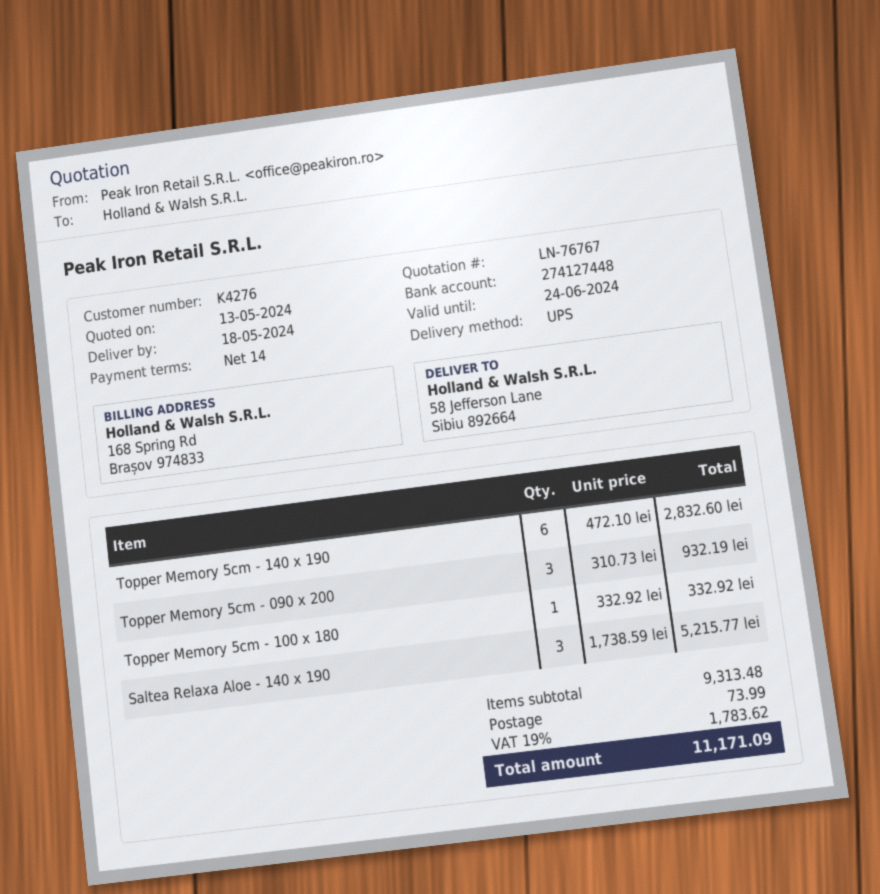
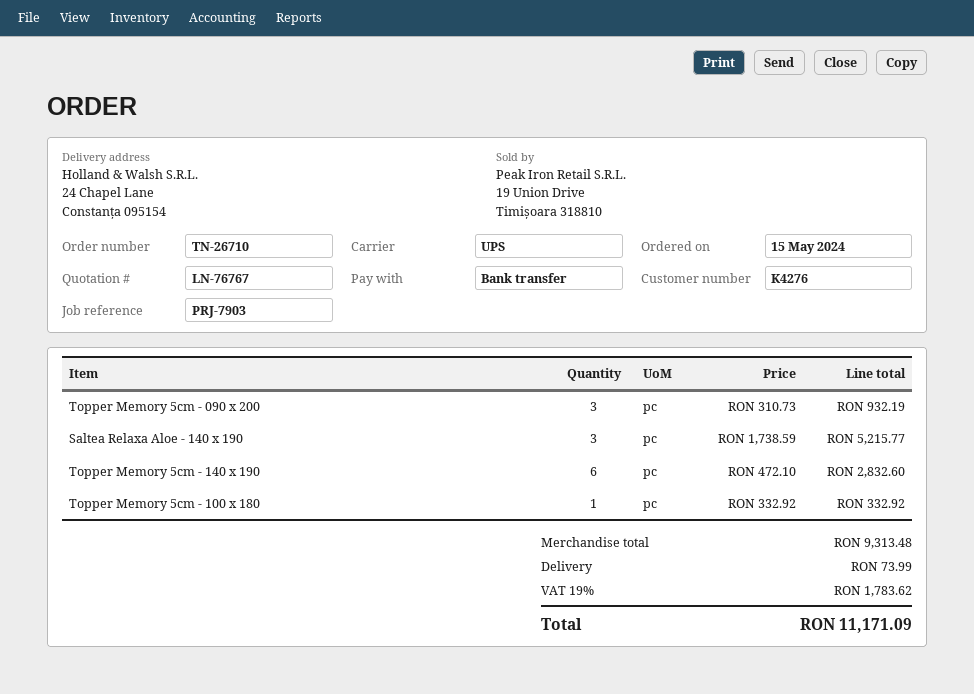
ship to: 58 Jefferson Lane, Sibiu 892664 -> 24 Chapel Lane, Constanța 095154

